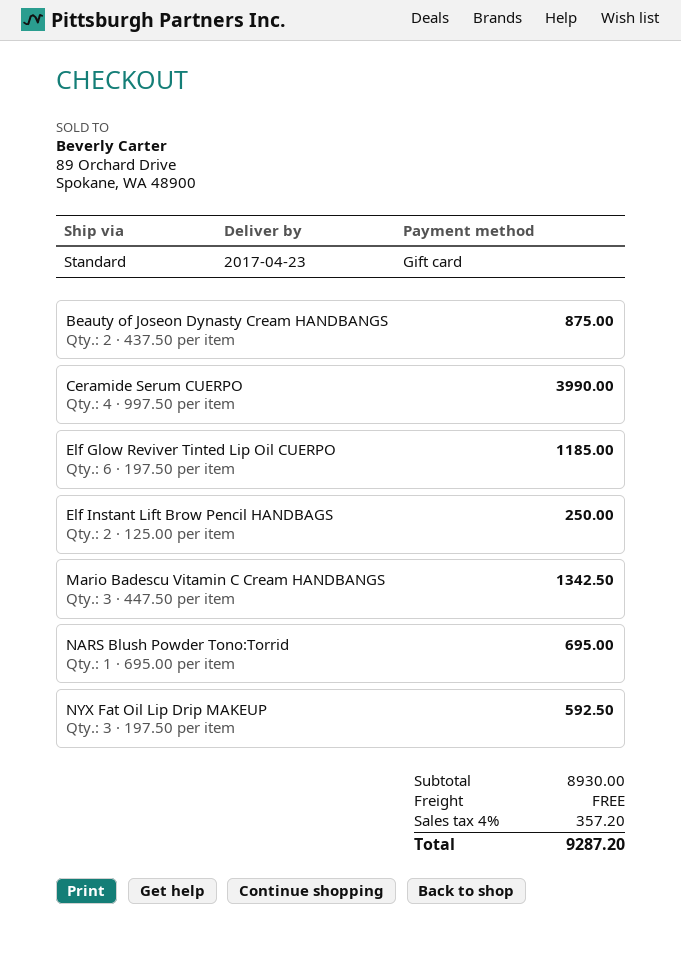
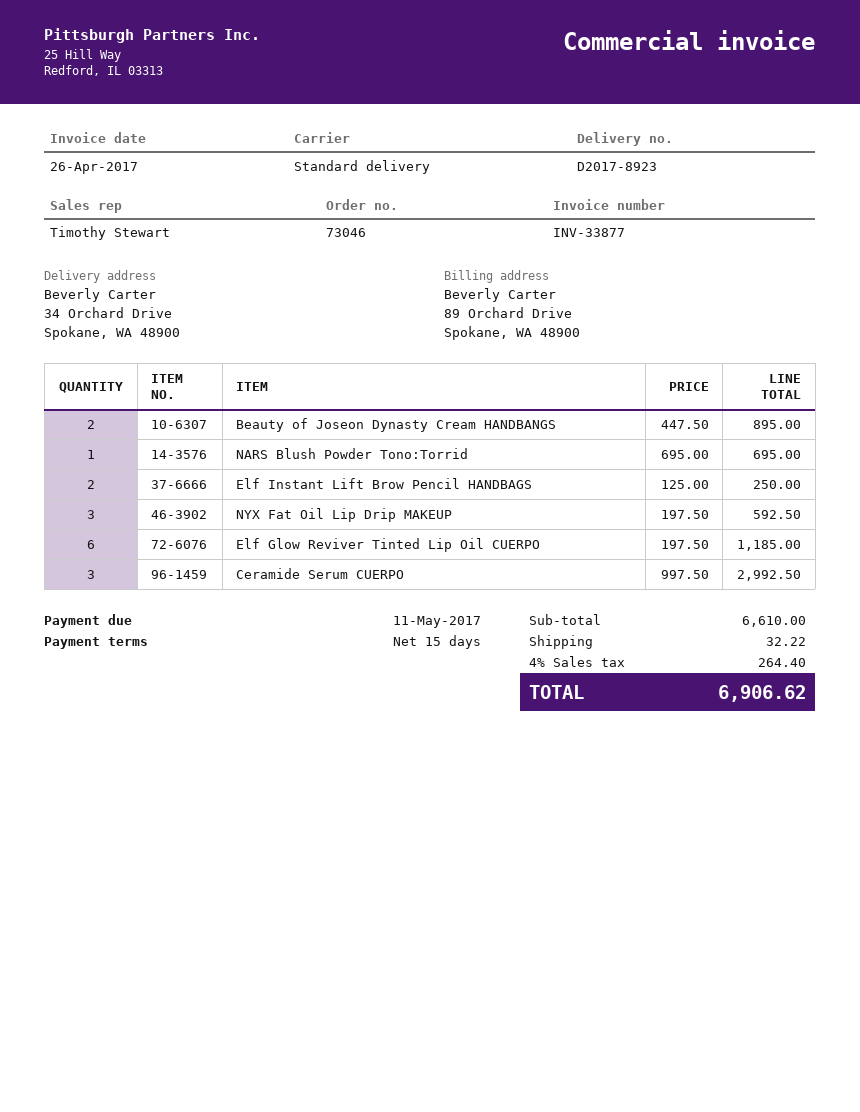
Beauty of Joseon Dynasty Cream HANDBANGS: 2 x 437.50 = 875.00 -> 2 x 447.50 = 895.00
Ceramide Serum CUERPO: 4 x 997.50 = 3990.00 -> 3 x 997.50 = 2992.50
Mario Badescu Vitamin C Cream HANDBANGS: 3 x 447.50 = 1342.50 -> none
subtotal: 8930.00 -> 6610.00
shipping: 0.00 -> 32.22
tax: 4% = 357.20 -> 4% = 264.40
total: 9287.20 -> 6906.62

